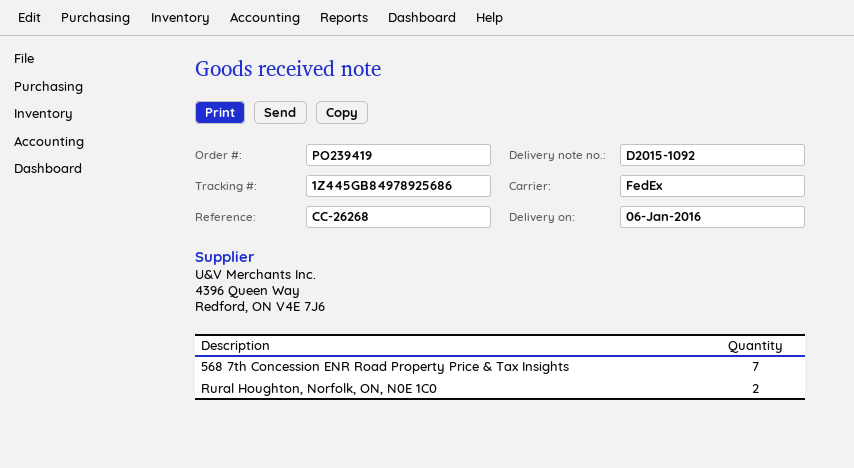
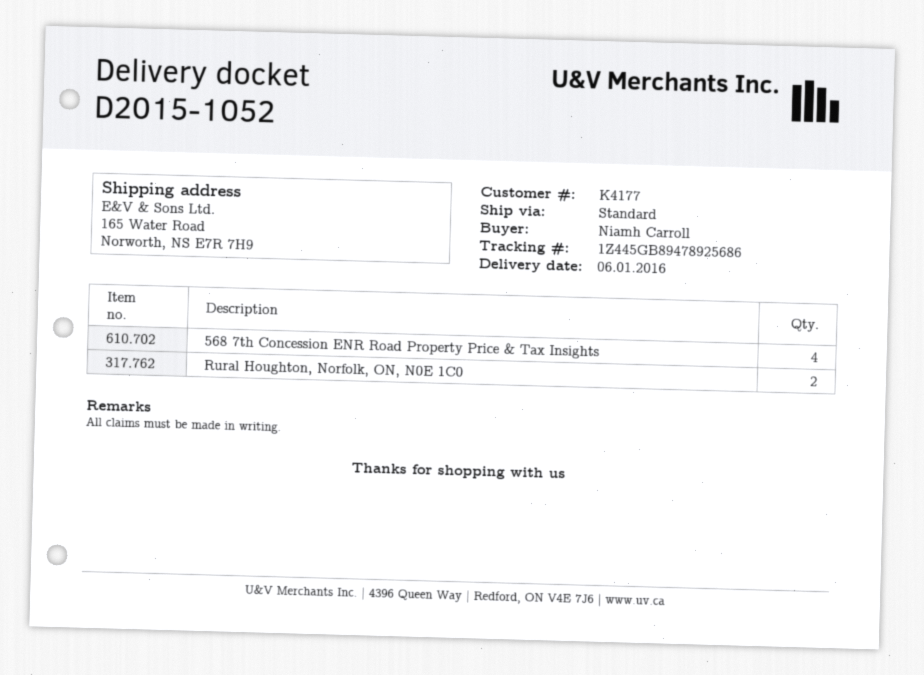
delivery note number: D2015-1092 -> D2015-1052
shipping method: FedEx -> standard
tracking number: 1Z445GB84978925686 -> 1Z445GB89478925686
568 7th Concession ENR Road Property Price & Tax Insights: 7 -> 4

